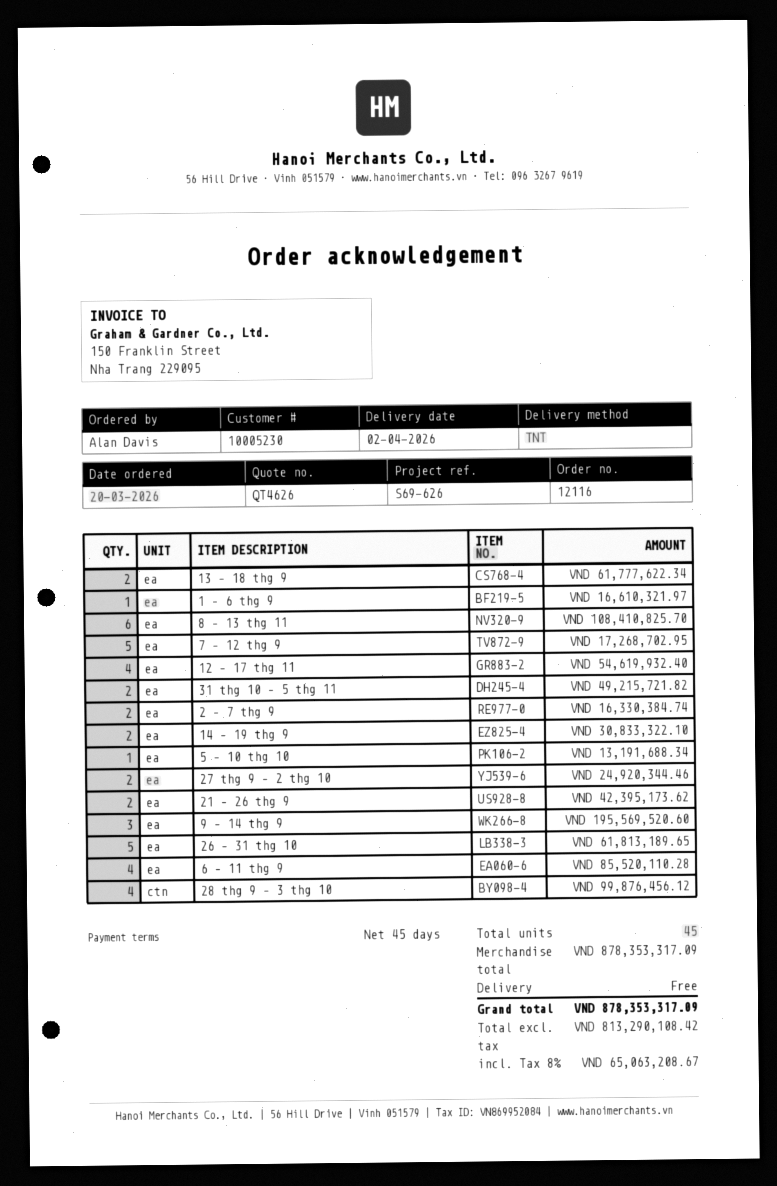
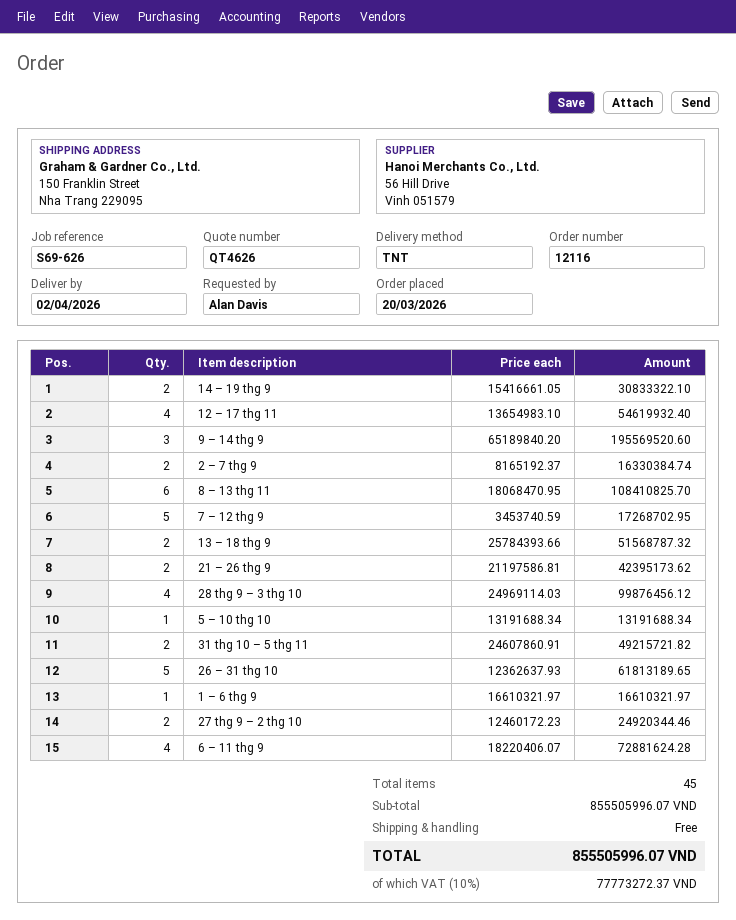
13 – 18 thg 9: 2 for 61777622.34 -> 2 for 51568787.32
6 – 11 thg 9: 4 for 85520110.28 -> 4 for 72881624.28
subtotal: 878353317.09 -> 855505996.07
tax: 8% = 65063208.67 -> 10% = 77773272.37
total: 878353317.09 -> 855505996.07

